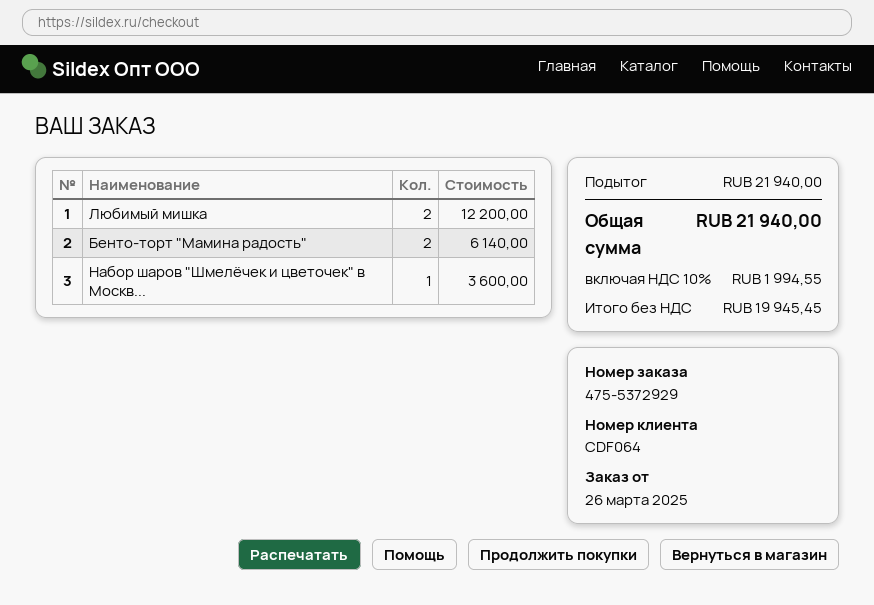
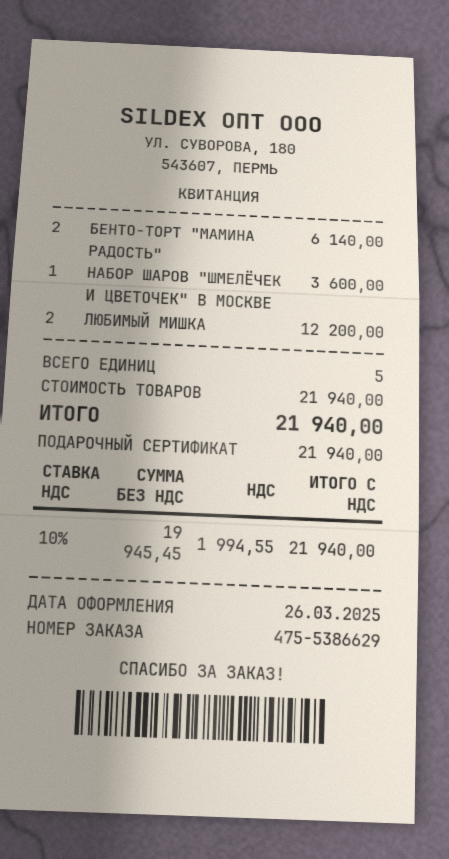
order number: 475-5372929 -> 475-5386629

